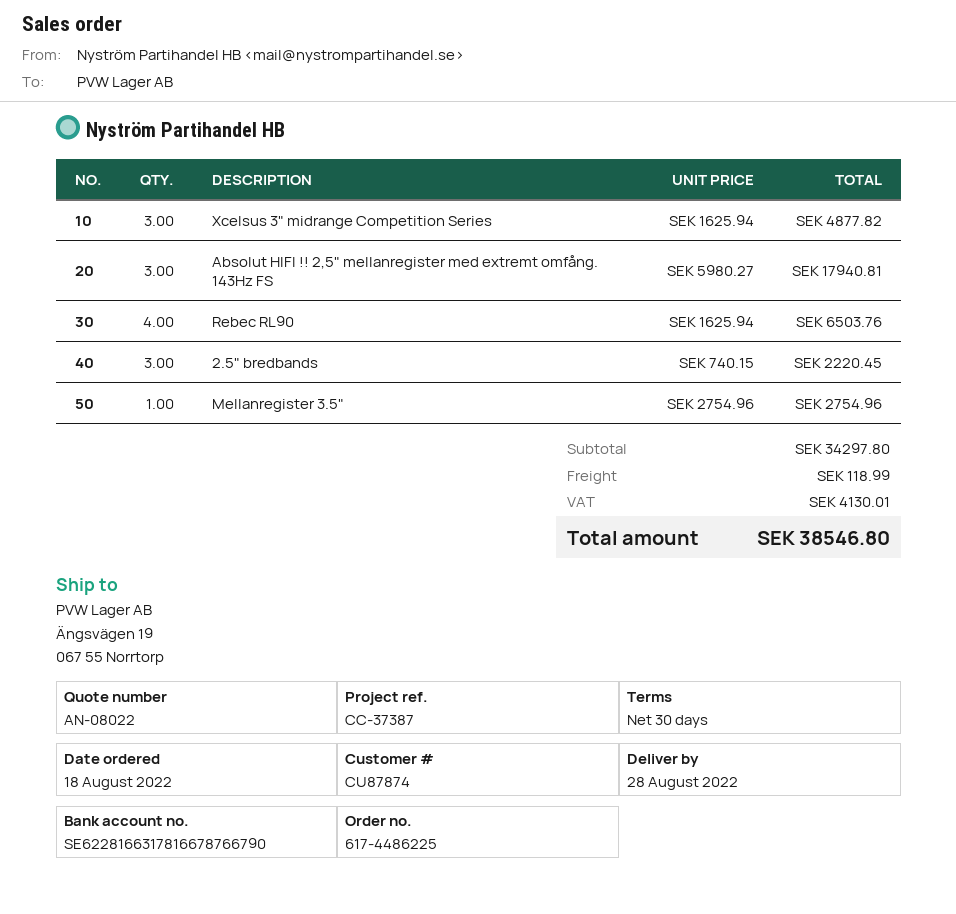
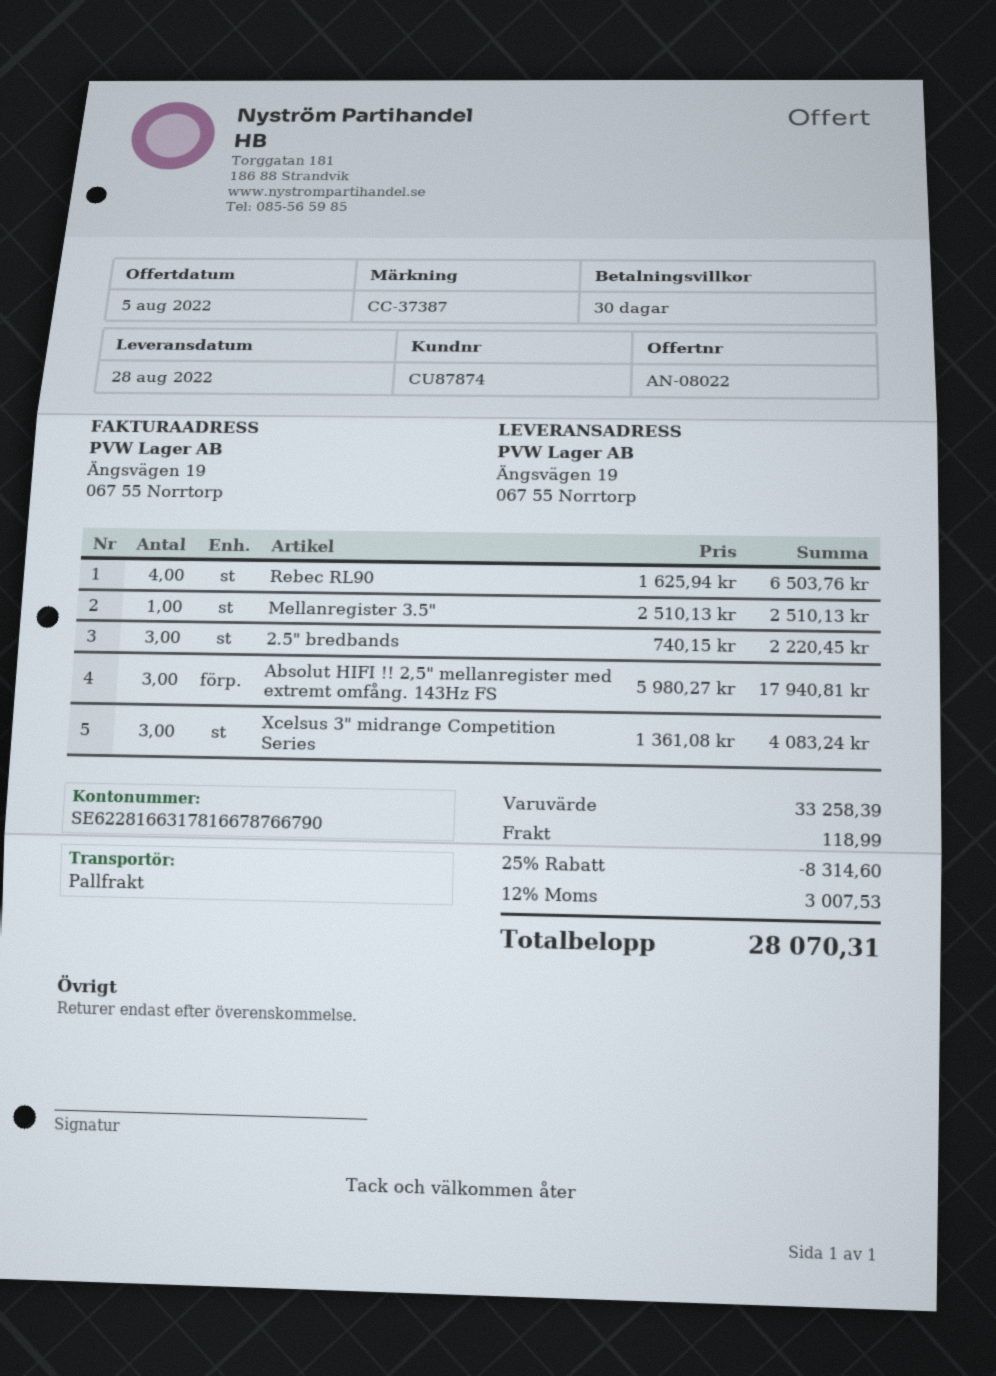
Xcelsus 3" midrange Competition Series: 3 x 1625.94 = 4877.82 -> 3 x 1361.08 = 4083.24
Mellanregister 3.5": 1 x 2754.96 = 2754.96 -> 1 x 2510.13 = 2510.13
subtotal: 34297.80 -> 33258.39
discount: none -> 25% = 8314.60
tax: 4130.01 -> 3007.53
total: 38546.80 -> 28070.31

